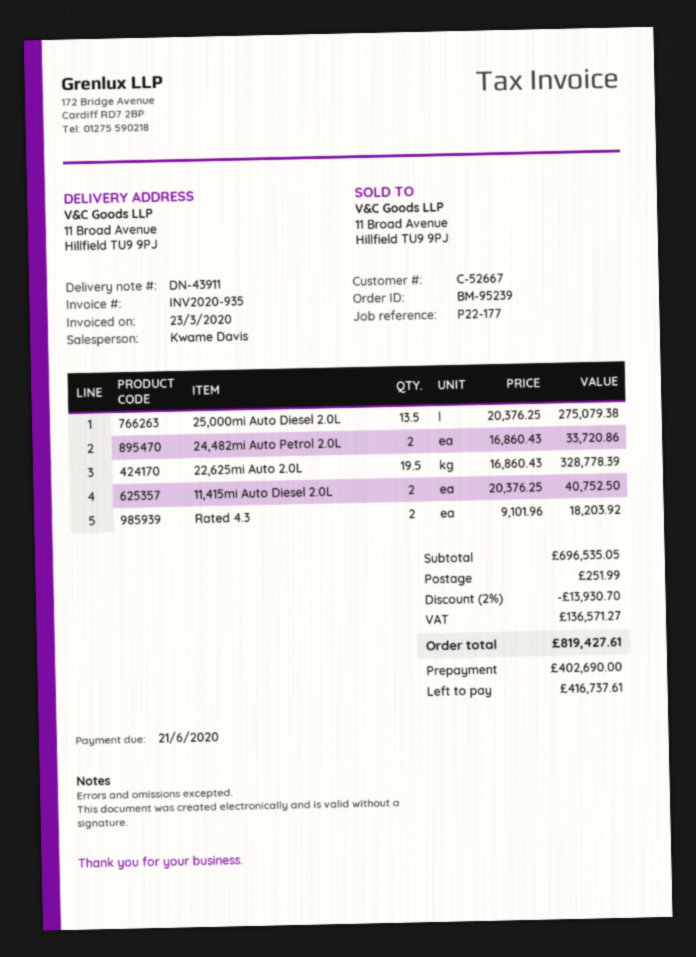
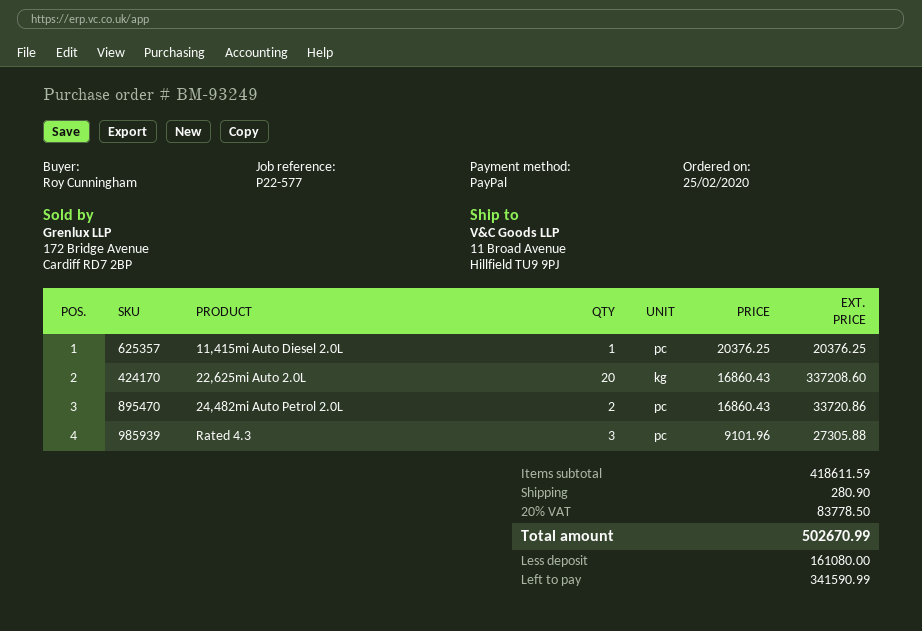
order number: BM-95239 -> BM-93249
reference: P22-177 -> P22-577
25,000mi Auto Diesel 2.0L: 13.5 x 20376.25 = 275079.38 -> none
22,625mi Auto 2.0L: 19.5 x 16860.43 = 328778.39 -> 20 x 16860.43 = 337208.60
11,415mi Auto Diesel 2.0L: 2 x 20376.25 = 40752.50 -> 1 x 20376.25 = 20376.25
Rated 4.3: 2 x 9101.96 = 18203.92 -> 3 x 9101.96 = 27305.88
subtotal: 696535.05 -> 418611.59
discount: 2% = 13930.70 -> none
shipping: 251.99 -> 280.90
tax: 136571.27 -> 83778.50
total: 819427.61 -> 502670.99
deposit: 402690.00 -> 161080.00
balance: 416737.61 -> 341590.99

